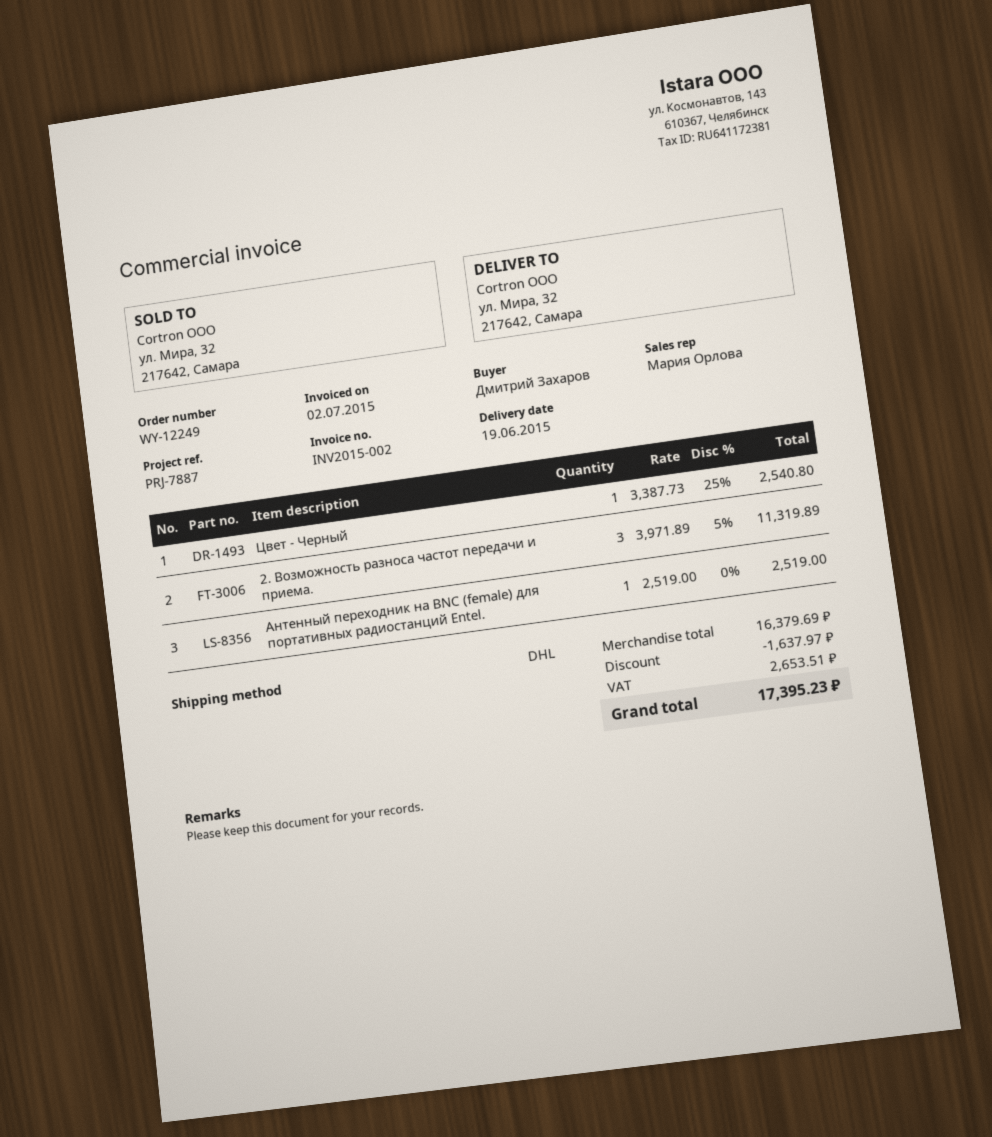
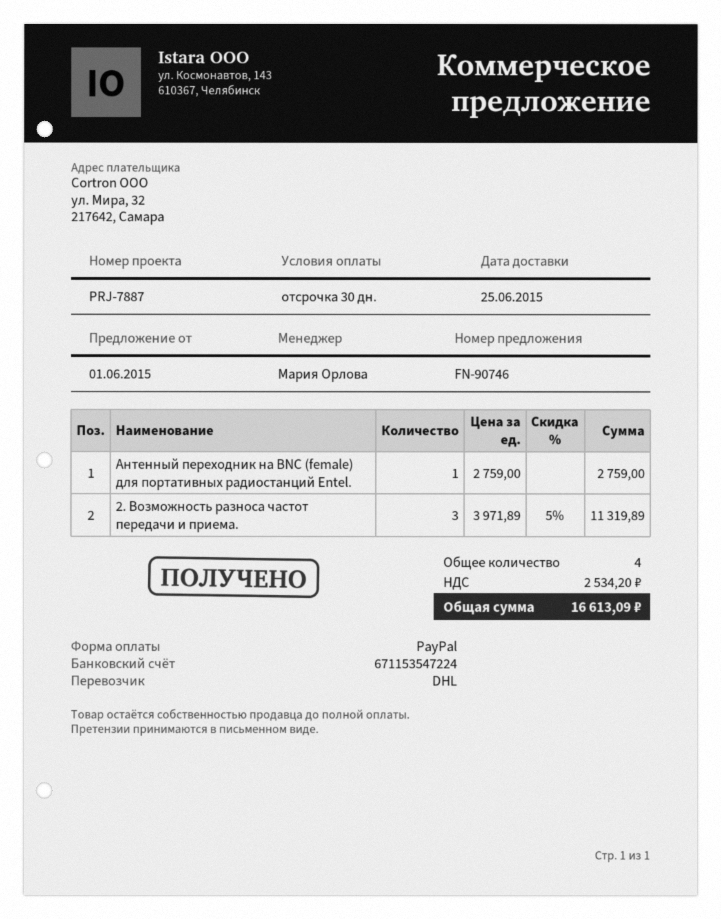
delivery date: 2015-06-19 -> 2015-06-25
Цвет - Черный: 1 x 3387.73 - 25% = 2540.80 -> none
Антенный переходник на BNC (female) для портативных радиостанций Entel.: 1 x 2519.00 = 2519.00 -> 1 x 2759.00 = 2759.00
discount: 1637.97 -> none
tax: 2653.51 -> 2534.20
total: 17395.23 -> 16613.09

